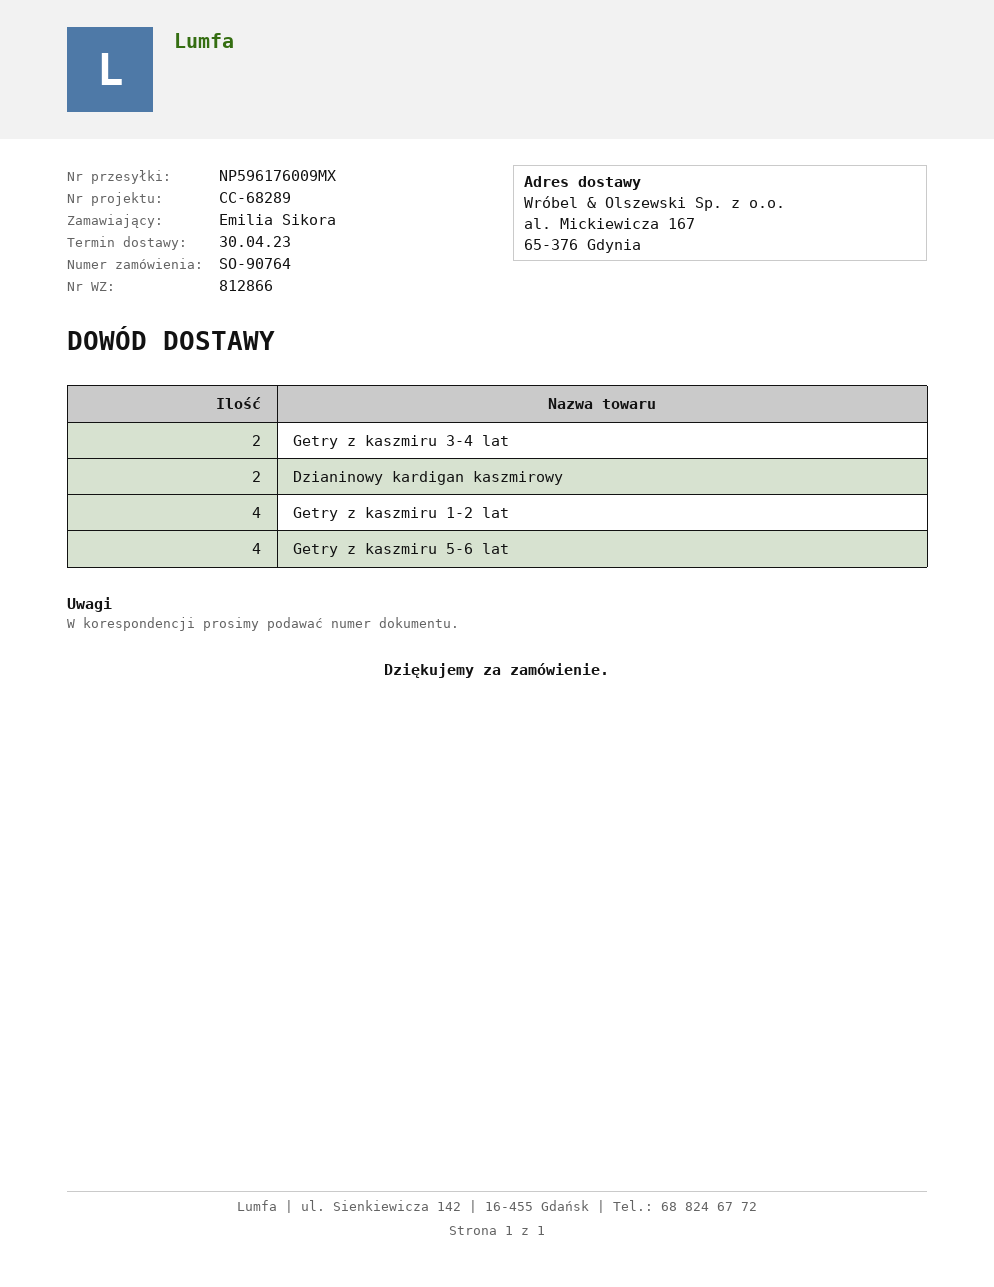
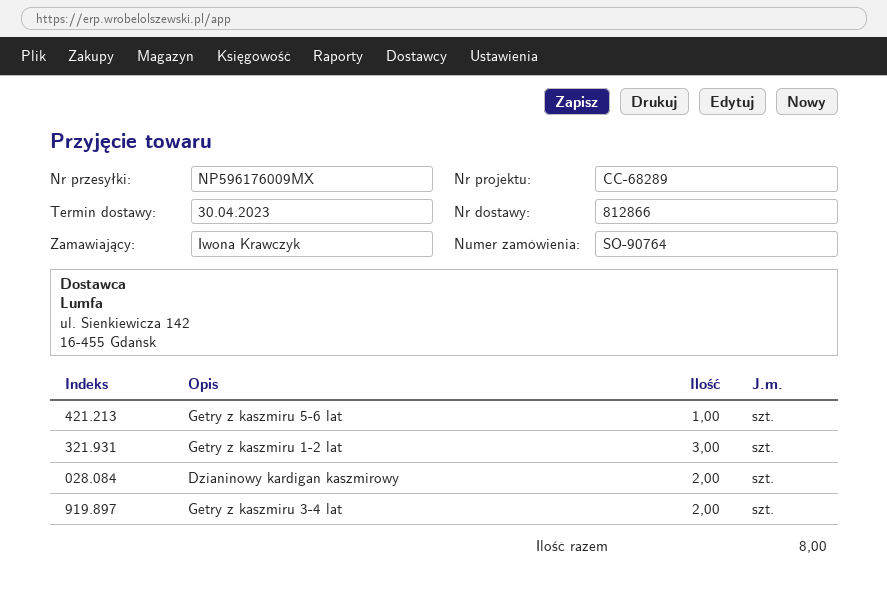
ordered by: Emilia Sikora -> Iwona Krawczyk
Getry z kaszmiru 1-2 lat: 4 -> 3
Getry z kaszmiru 5-6 lat: 4 -> 1

